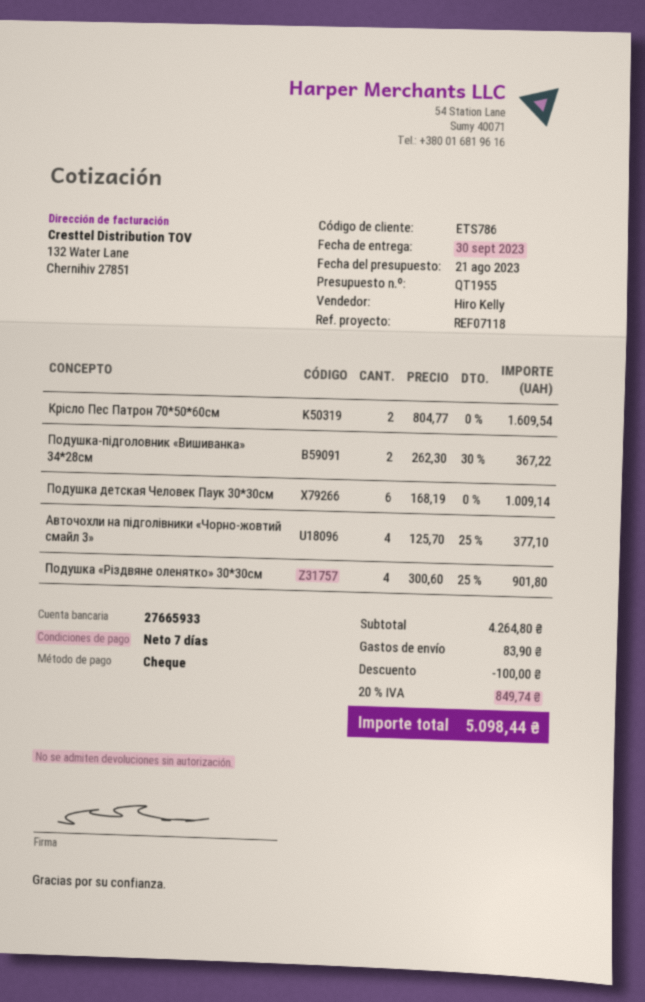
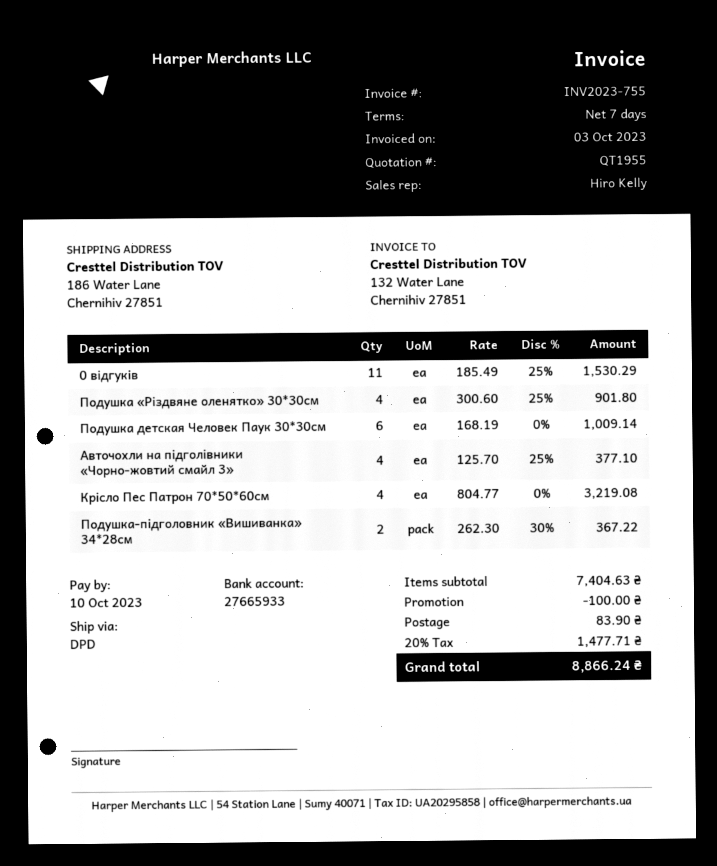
Крісло Пес Патрон 70*50*60см: 2 x 804.77 = 1609.54 -> 4 x 804.77 = 3219.08
0 відгуків: none -> 11 x 185.49 - 25% = 1530.29
subtotal: 4264.80 -> 7404.63
tax: 20% = 849.74 -> 20% = 1477.71
total: 5098.44 -> 8866.24

